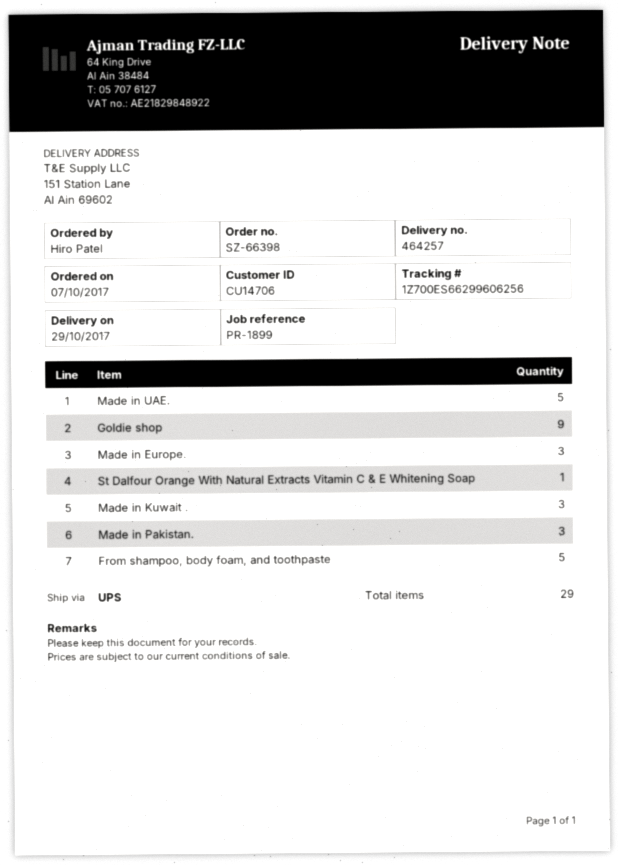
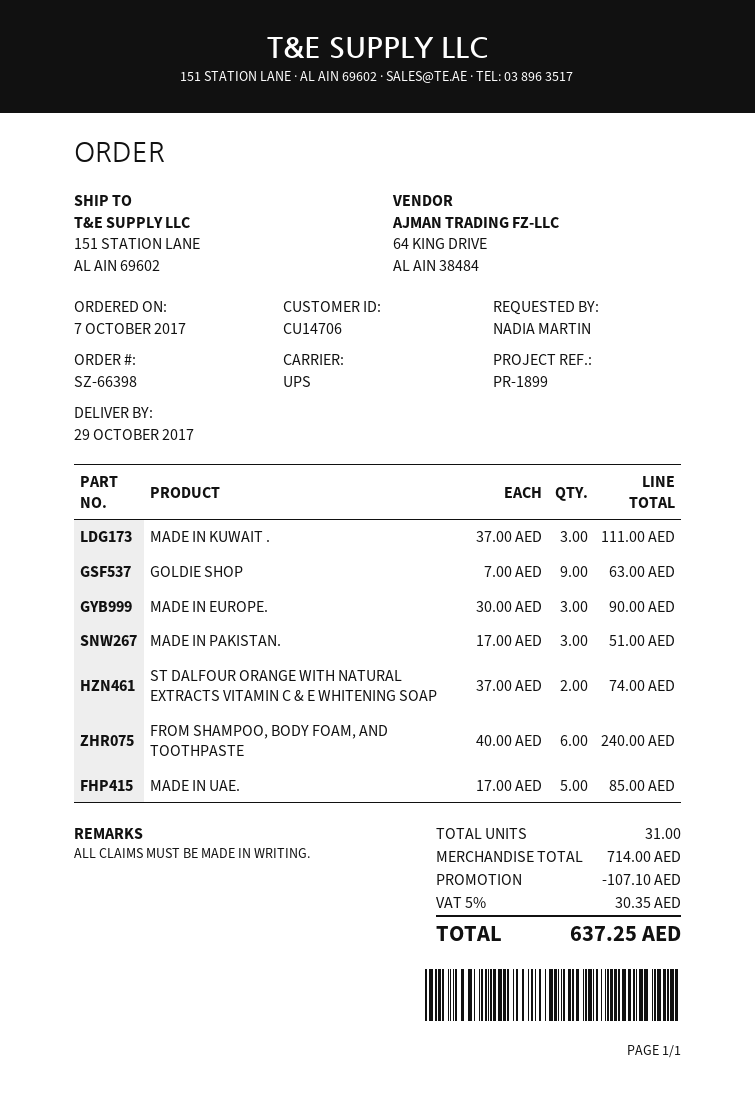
ordered by: Hiro Patel -> NADIA MARTIN
St Dalfour Orange With Natural Extracts Vitamin C & E Whitening Soap: 1 -> 2
From shampoo, body foam, and toothpaste: 5 -> 6
total quantity: 29 -> 31

